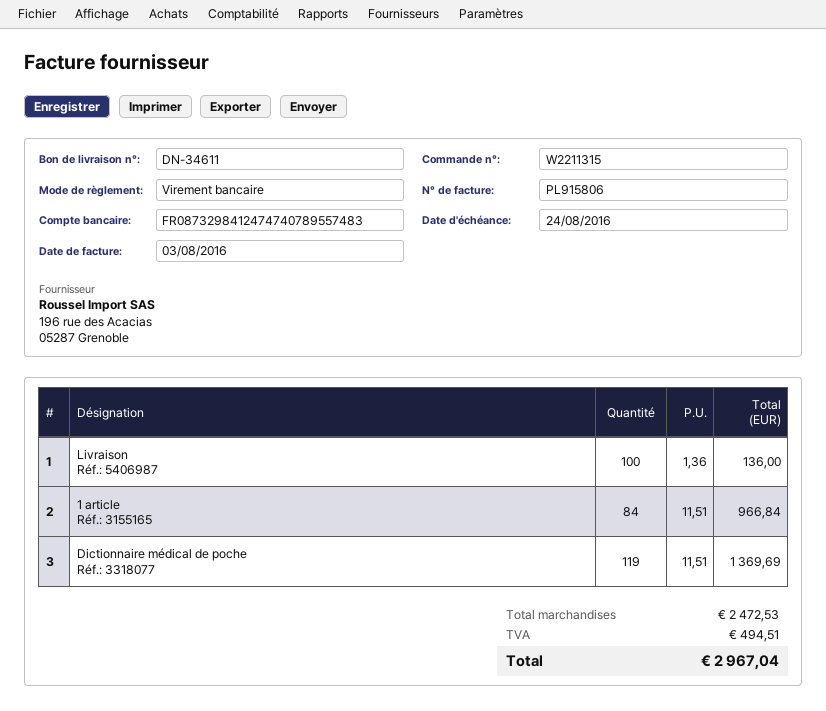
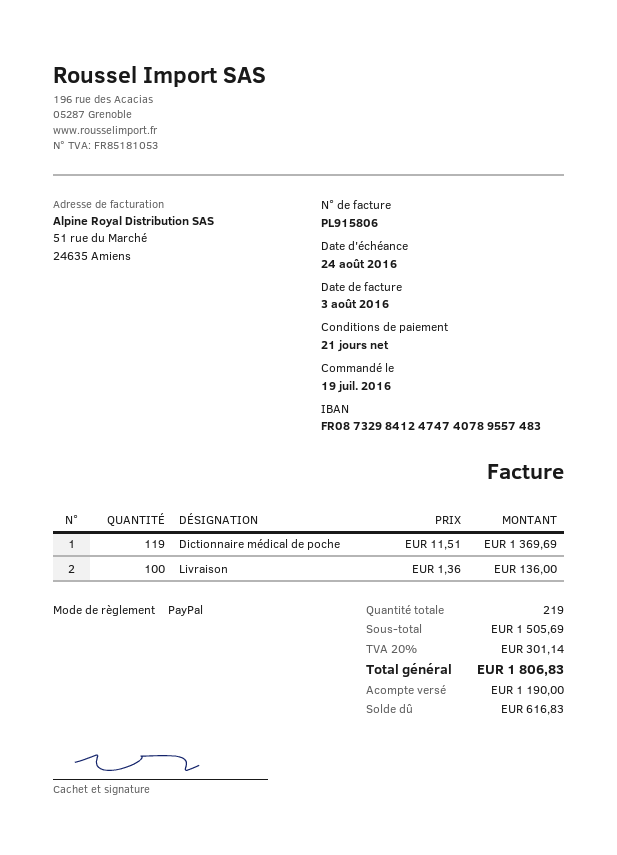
payment method: bank transfer -> PayPal
1 article: 84 x 11.51 = 966.84 -> none
subtotal: 2472.53 -> 1505.69
tax: 494.51 -> 301.14
total: 2967.04 -> 1806.83

